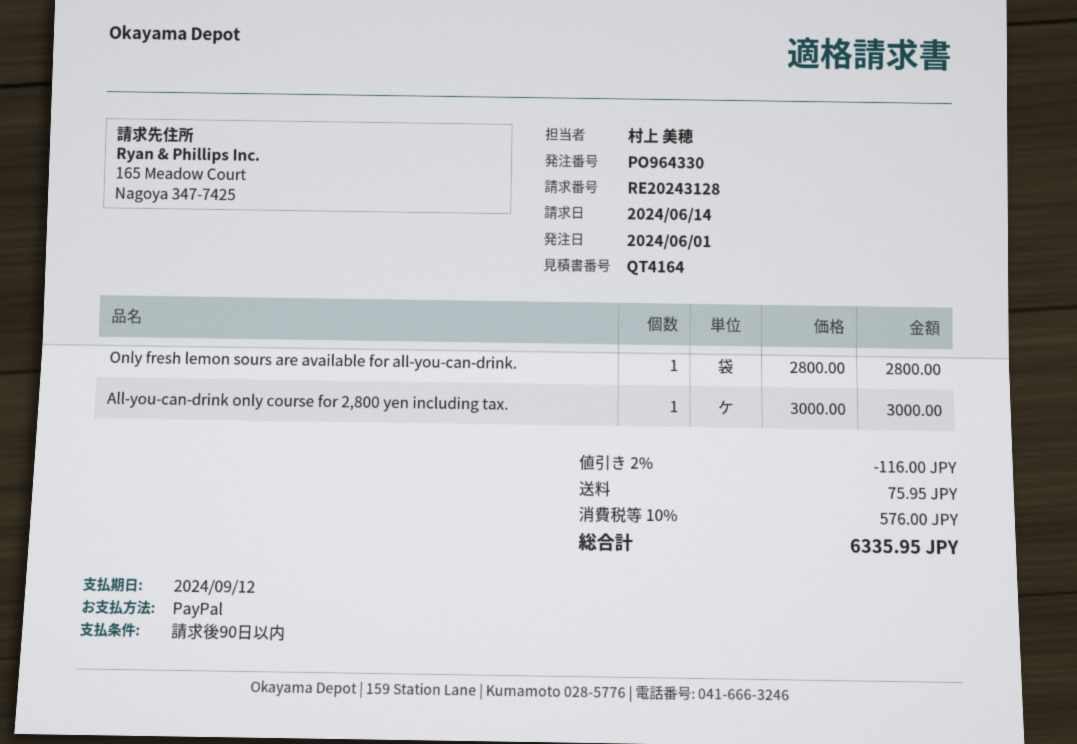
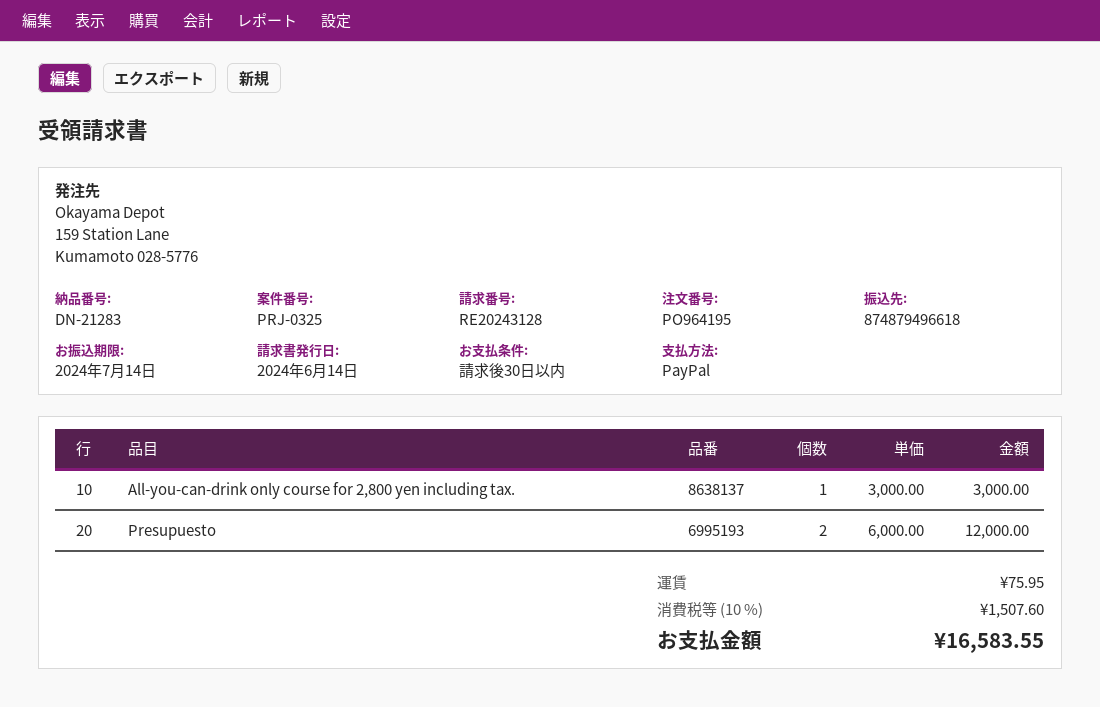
order number: PO964330 -> PO964195
payment terms: 90 days -> 30 days
due date: 2024-09-12 -> 2024-07-14
Only fresh lemon sours are available for all-you-can-drink.: 1 x 2800.00 = 2800.00 -> none
Presupuesto: none -> 2 x 6000.00 = 12000.00
discount: 2% = 116.00 -> none
tax: 10% = 576.00 -> 10% = 1507.60
total: 6335.95 -> 16583.55

